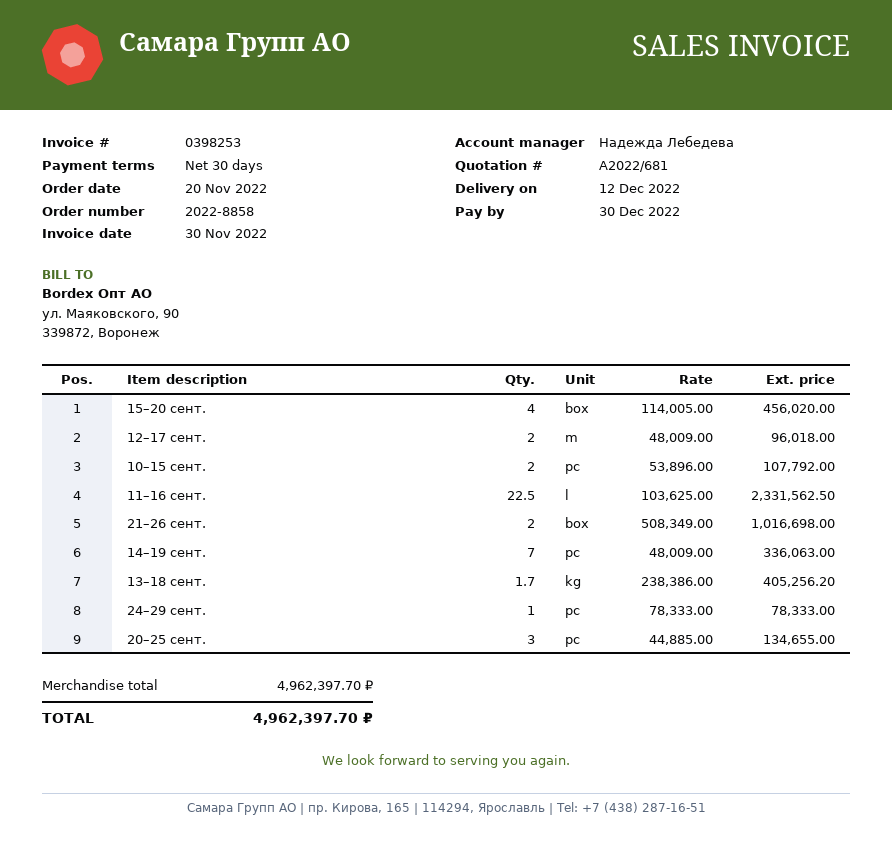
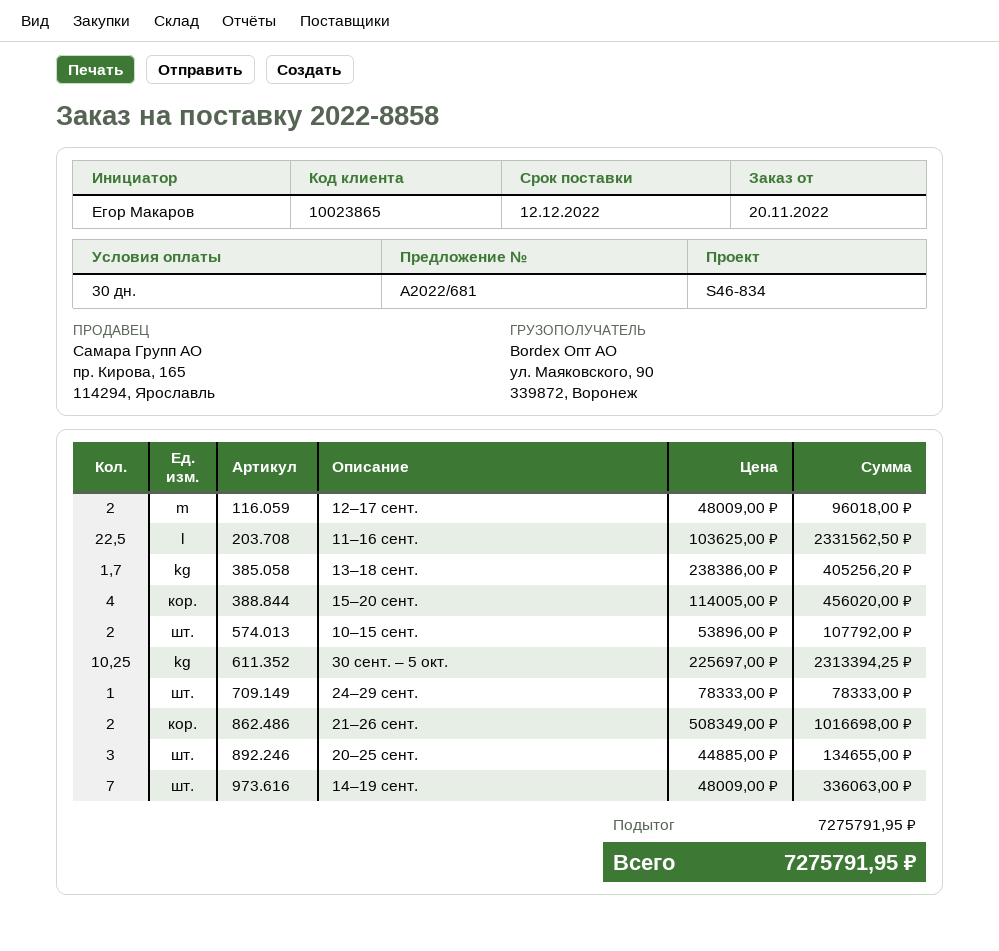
30 сент. – 5 окт.: none -> 10.25 x 225697.00 = 2313394.25
subtotal: 4962397.70 -> 7275791.95
total: 4962397.70 -> 7275791.95

